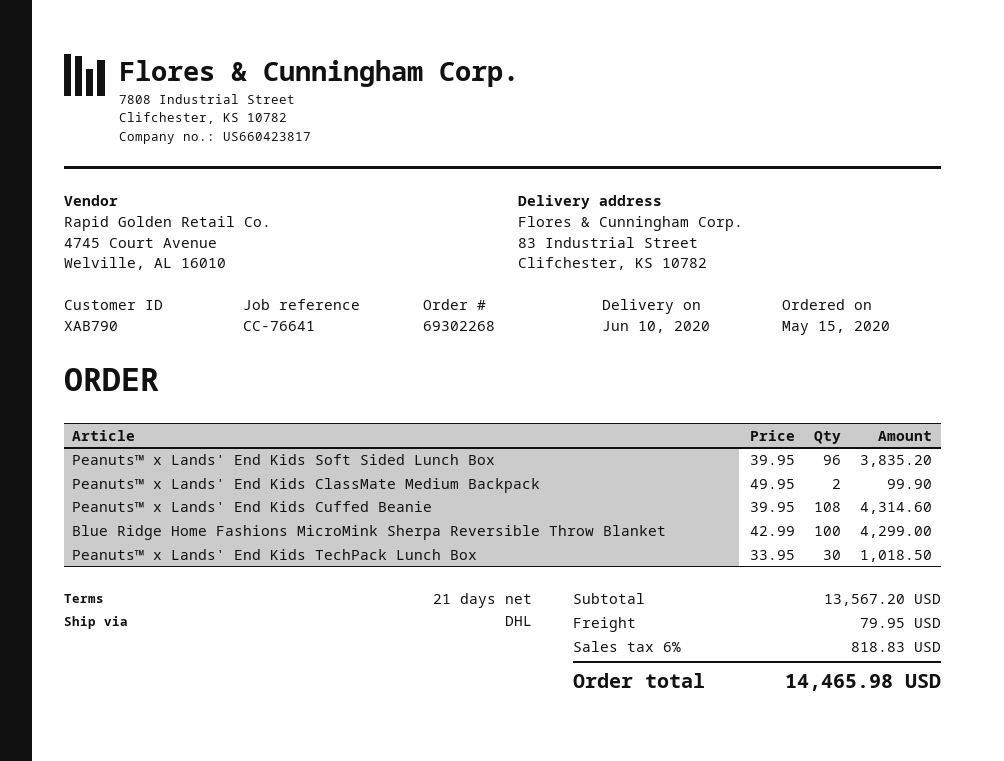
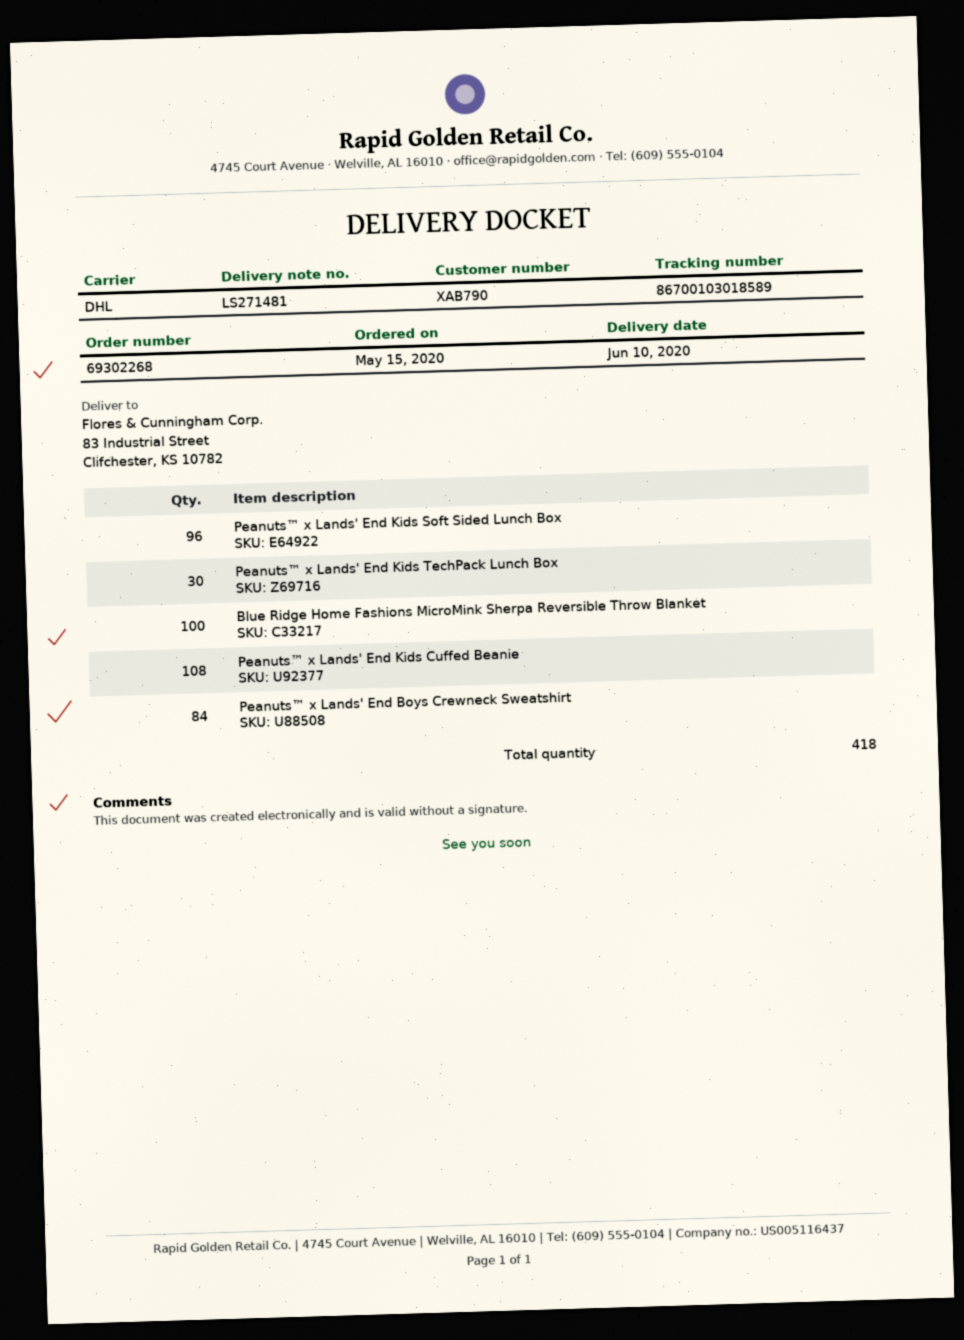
Peanuts™ x Lands' End Kids ClassMate Medium Backpack: 2 -> none
Peanuts™ x Lands' End Boys Crewneck Sweatshirt: none -> 84

